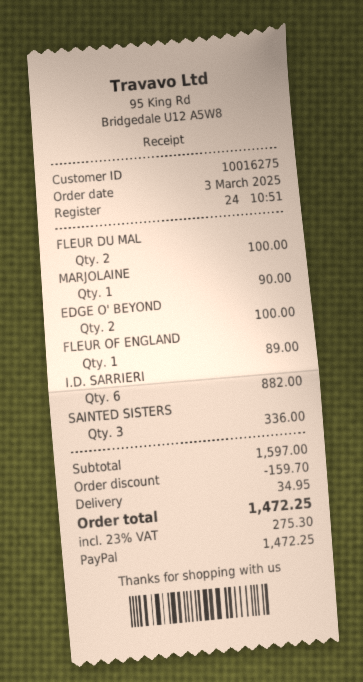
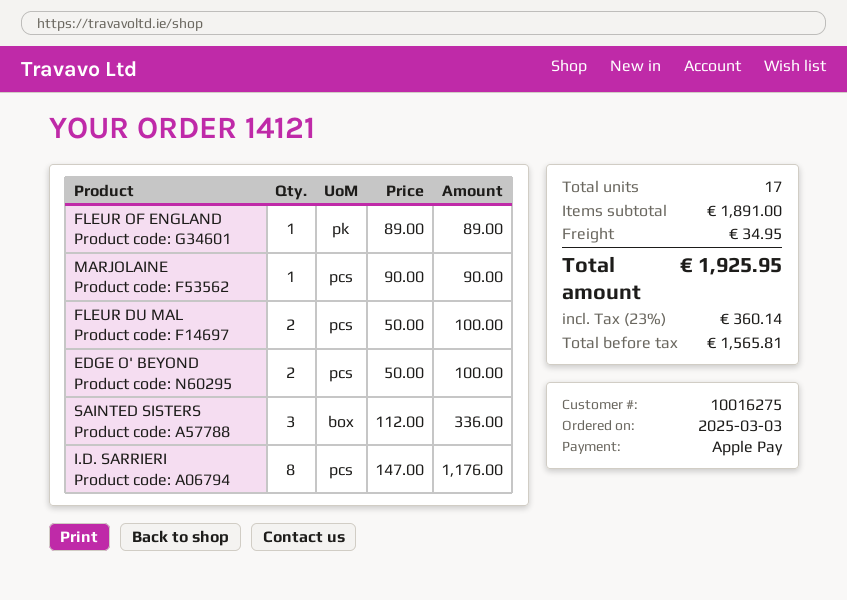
payment method: PayPal -> Apple Pay
I.D. SARRIERI: 6 for 882.00 -> 8 for 1176.00
subtotal: 1597.00 -> 1891.00
discount: 159.70 -> none
tax: 23% = 275.30 -> 23% = 360.14
total: 1472.25 -> 1925.95

